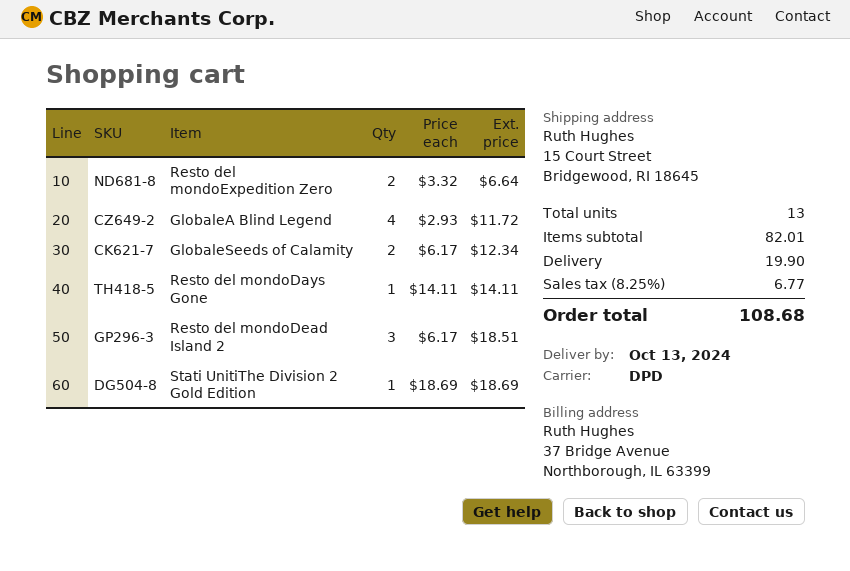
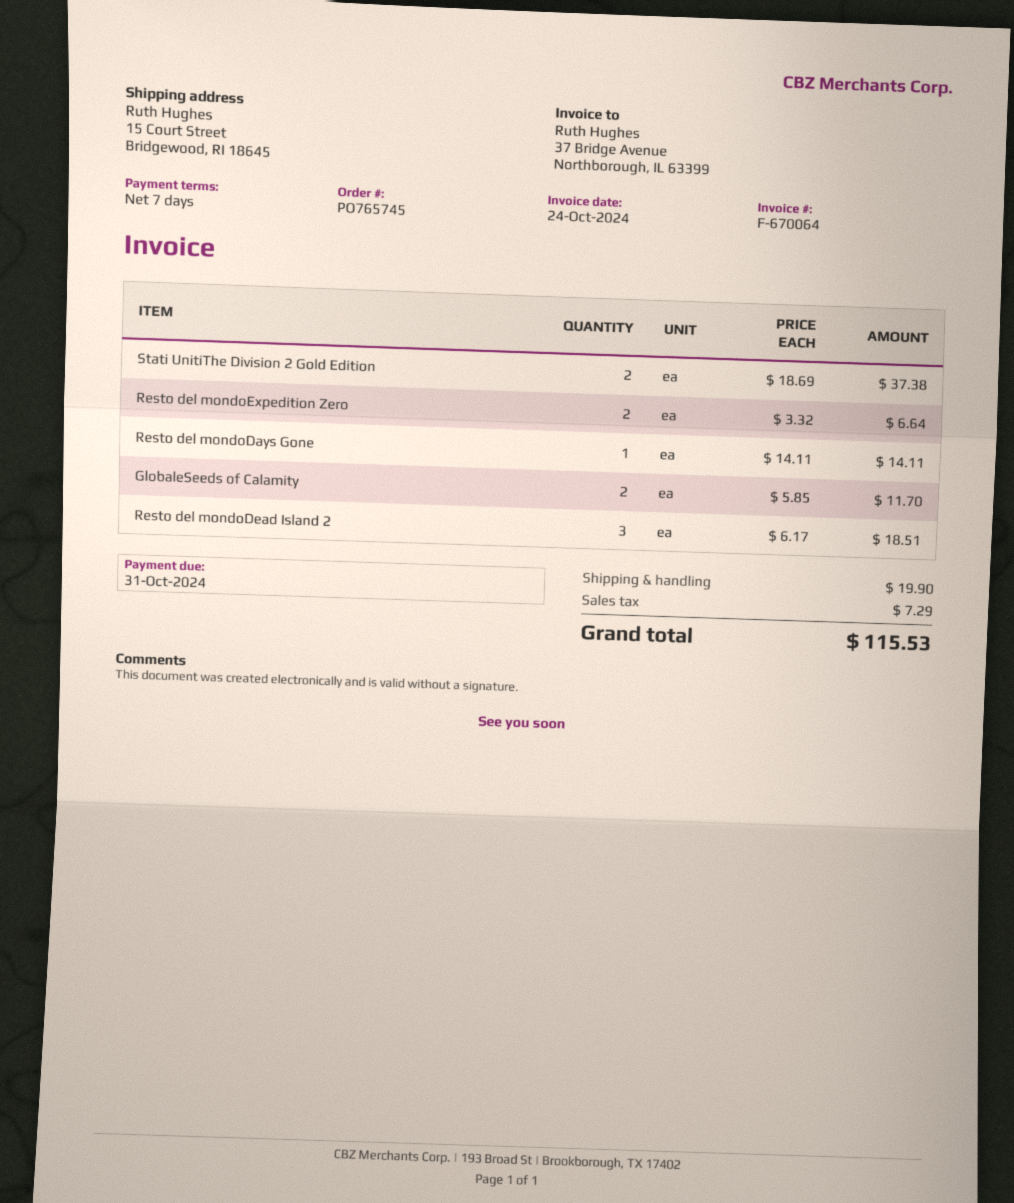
GlobaleA Blind Legend: 4 x 2.93 = 11.72 -> none
GlobaleSeeds of Calamity: 2 x 6.17 = 12.34 -> 2 x 5.85 = 11.70
Stati UnitiThe Division 2 Gold Edition: 1 x 18.69 = 18.69 -> 2 x 18.69 = 37.38
tax: 6.77 -> 7.29
total: 108.68 -> 115.53

